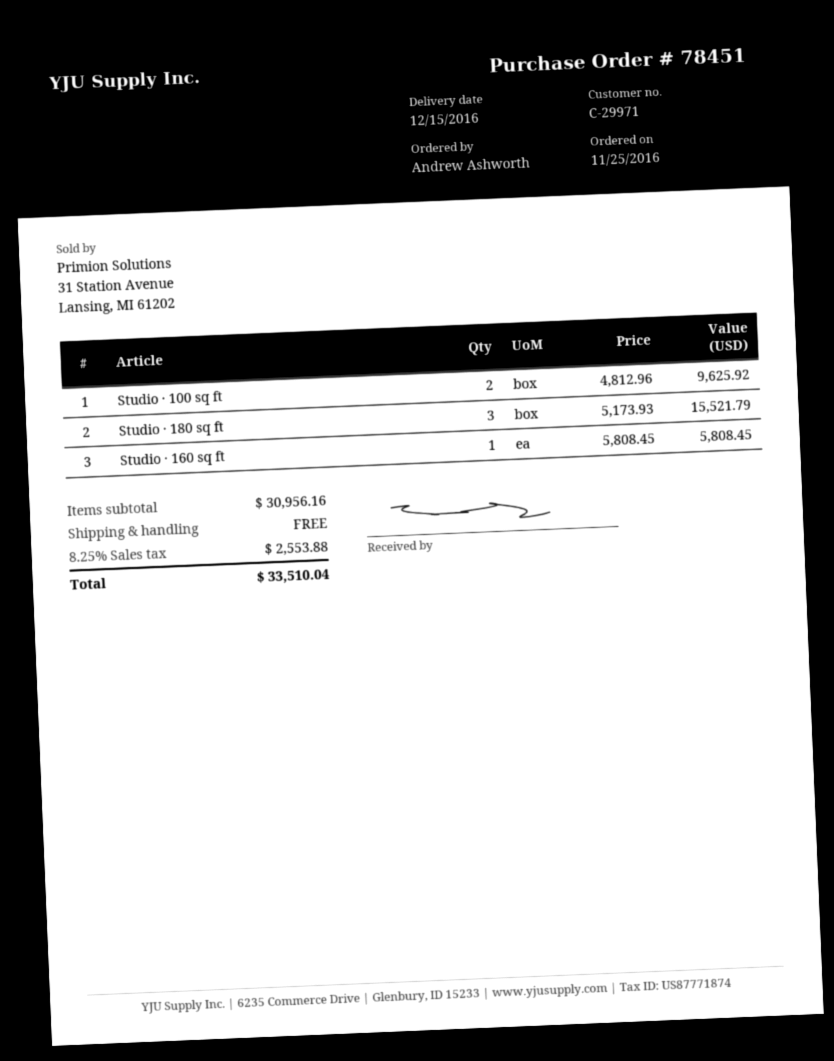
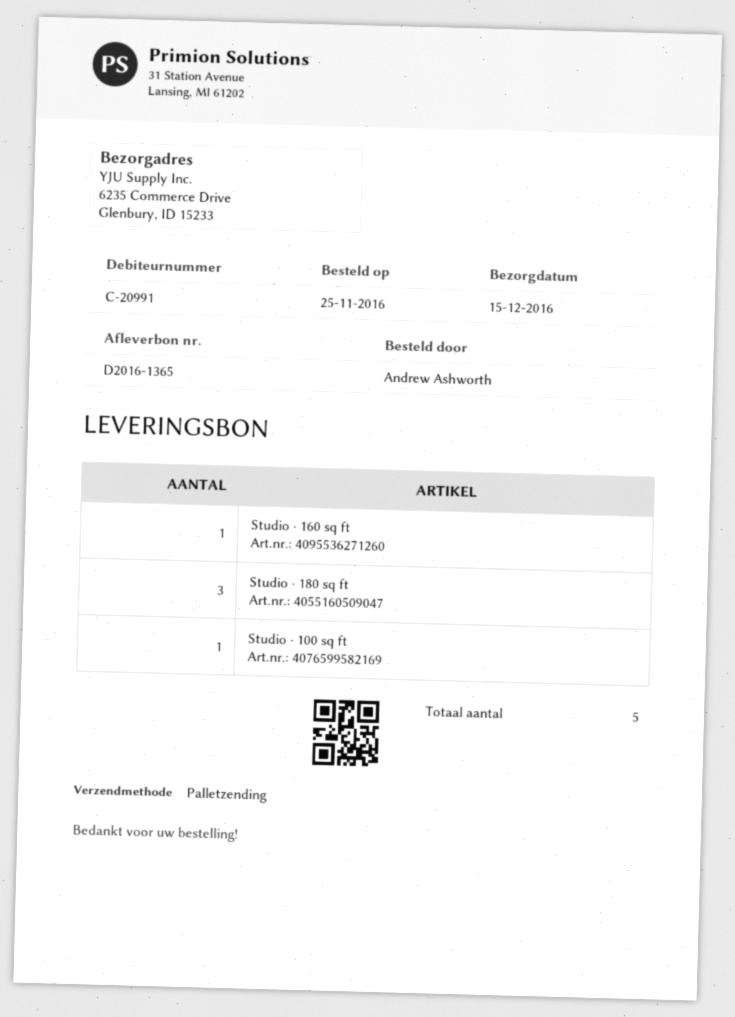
customer number: C-29971 -> C-20991
Studio · 100 sq ft: 2 -> 1

